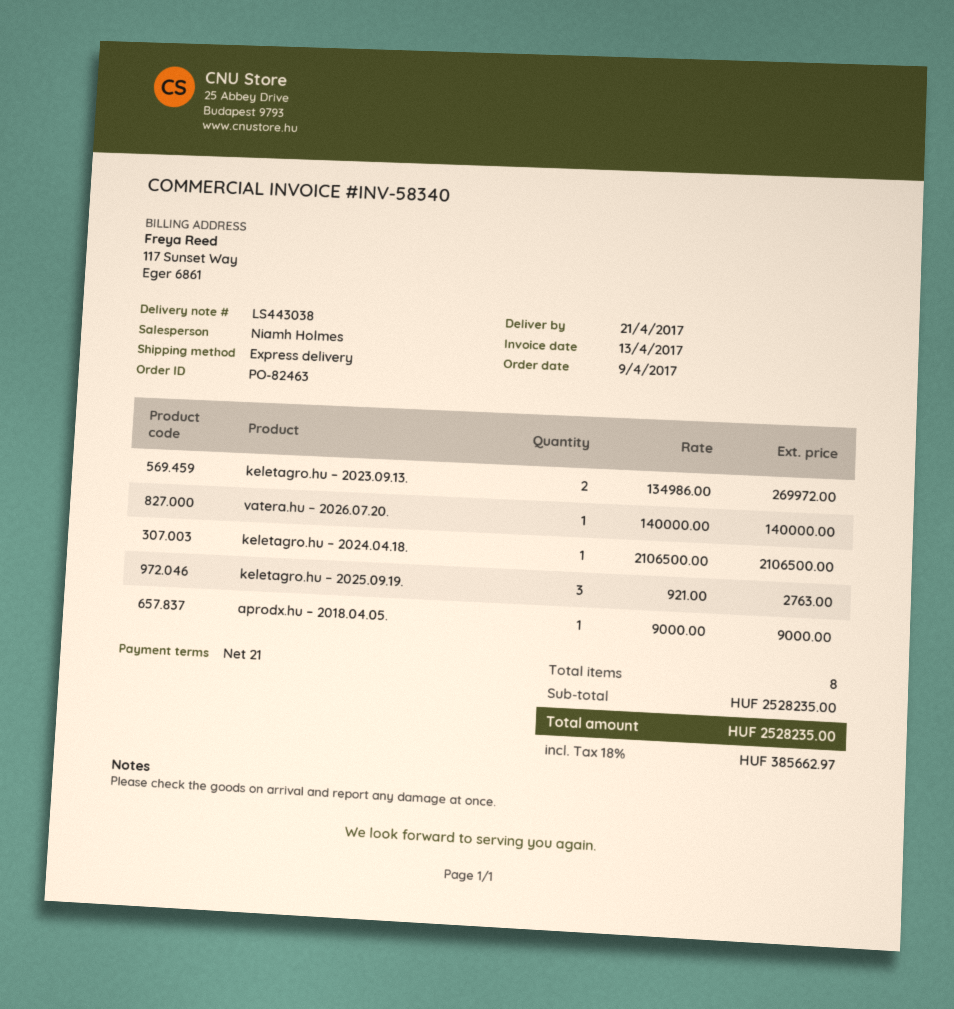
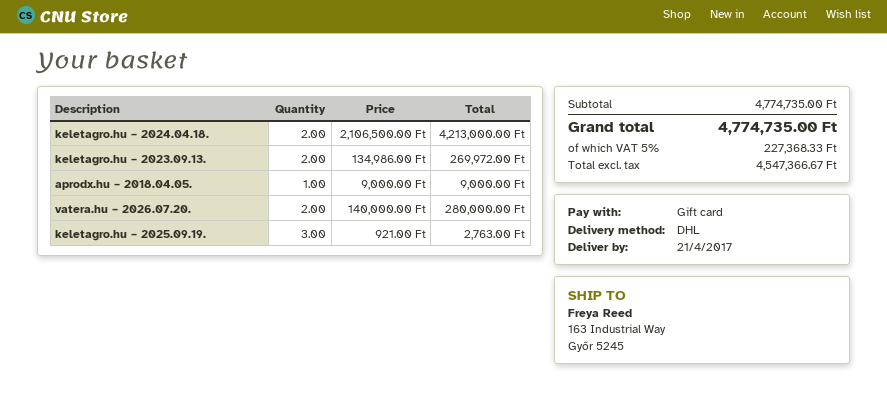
shipping method: express -> DHL
vatera.hu – 2026.07.20.: 1 x 140000.00 = 140000.00 -> 2 x 140000.00 = 280000.00
keletagro.hu – 2024.04.18.: 1 x 2106500.00 = 2106500.00 -> 2 x 2106500.00 = 4213000.00
subtotal: 2528235.00 -> 4774735.00
tax: 18% = 385662.97 -> 5% = 227368.33
total: 2528235.00 -> 4774735.00

